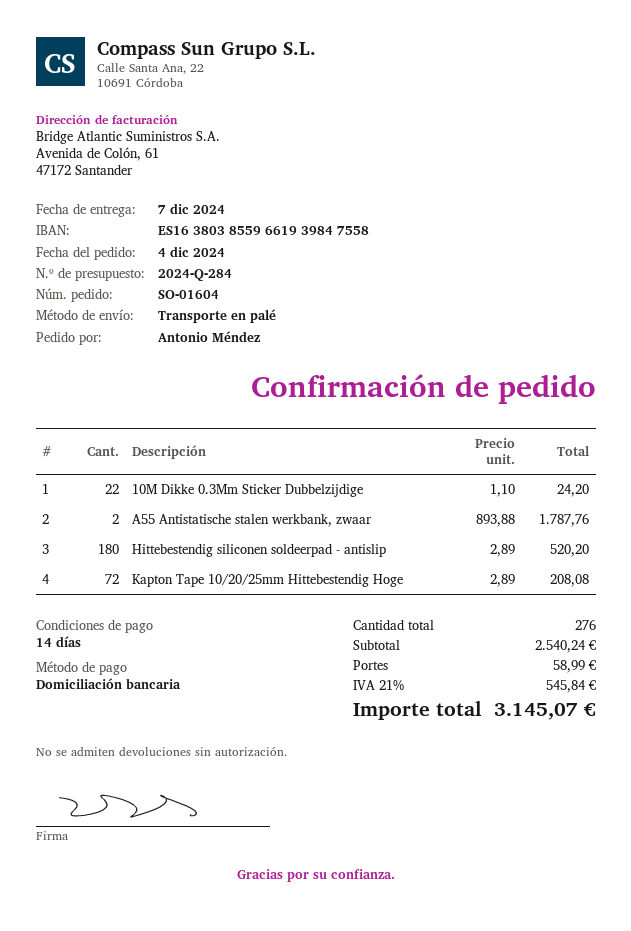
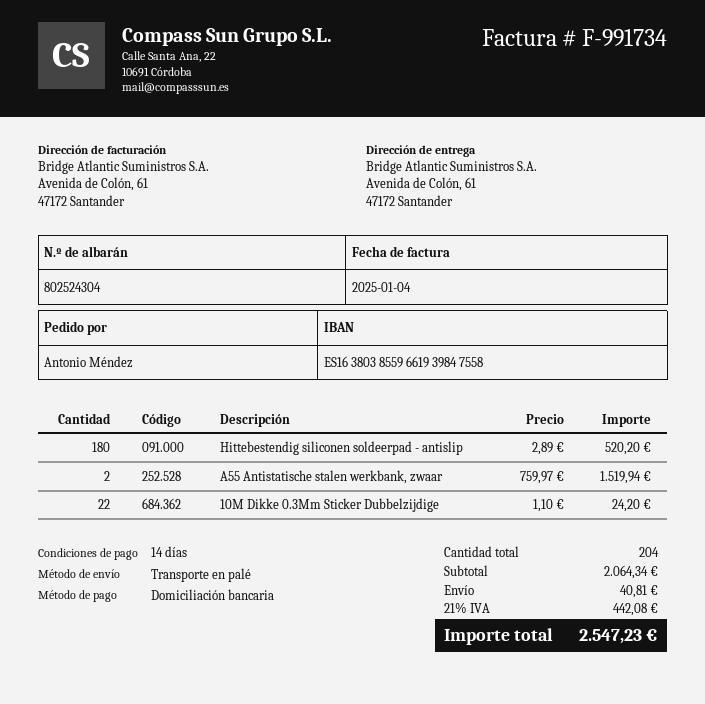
A55 Antistatische stalen werkbank, zwaar: 2 x 893.88 = 1787.76 -> 2 x 759.97 = 1519.94
Kapton Tape 10/20/25mm Hittebestendig Hoge: 72 x 2.89 = 208.08 -> none
total quantity: 276 -> 204
subtotal: 2540.24 -> 2064.34
shipping: 58.99 -> 40.81
tax: 21% = 545.84 -> 21% = 442.08
total: 3145.07 -> 2547.23

